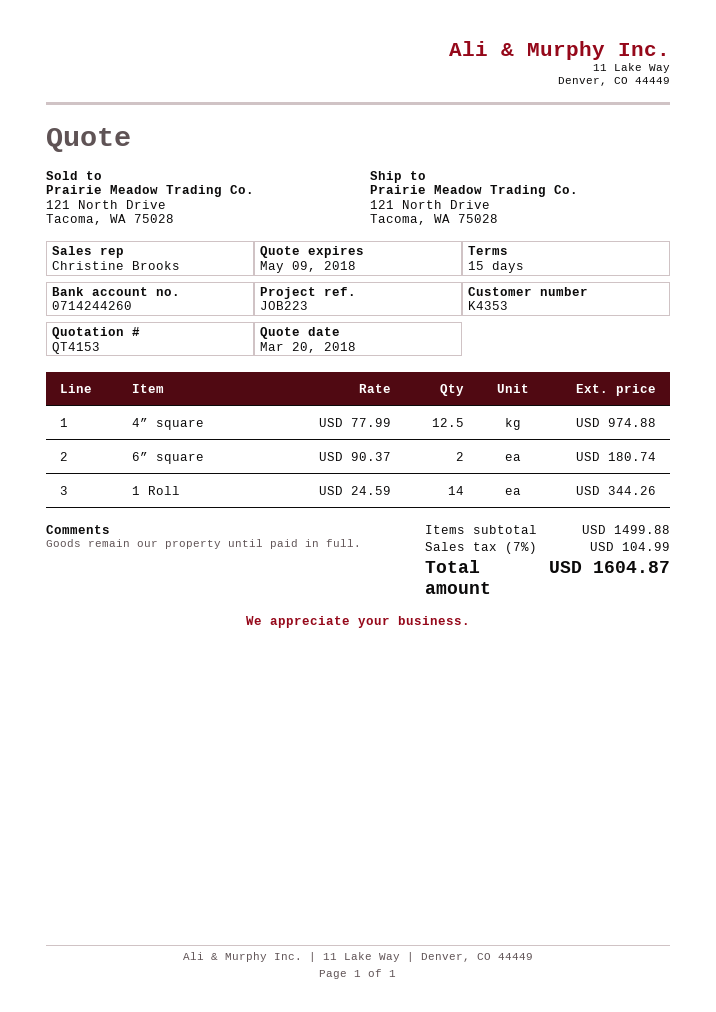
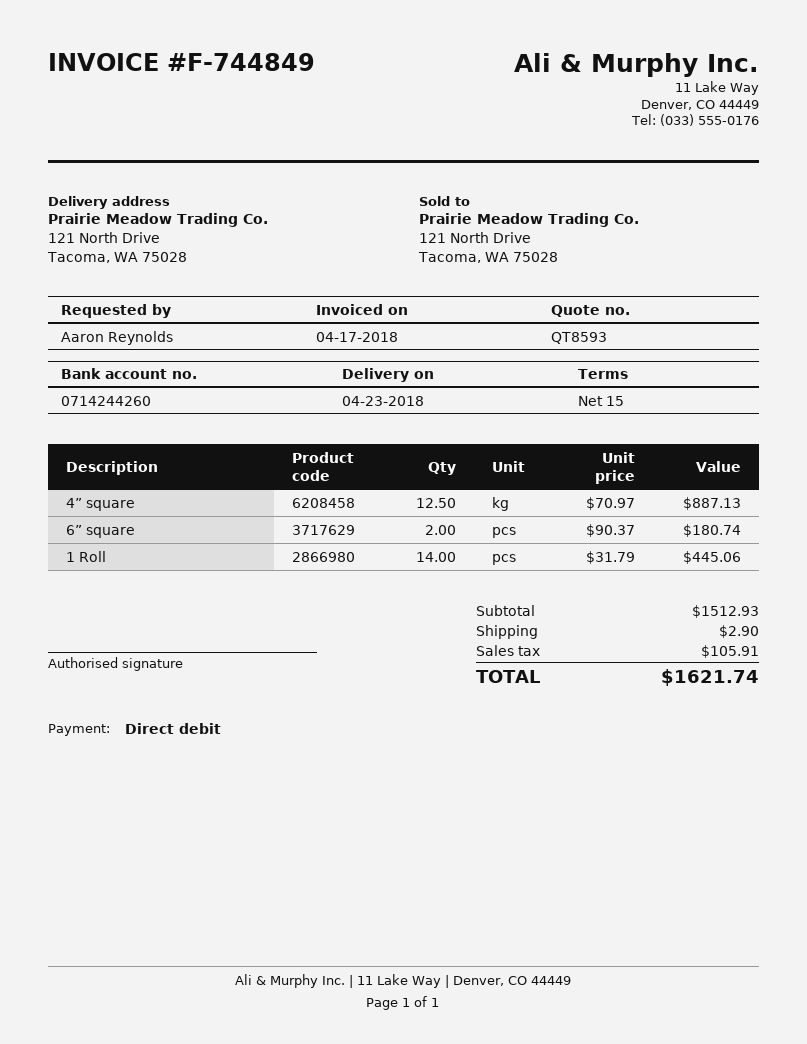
quote number: QT4153 -> QT8593
4” square: 12.5 x 77.99 = 974.88 -> 12.5 x 70.97 = 887.13
1 Roll: 14 x 24.59 = 344.26 -> 14 x 31.79 = 445.06
subtotal: 1499.88 -> 1512.93
shipping: none -> 2.90
tax: 104.99 -> 105.91
total: 1604.87 -> 1621.74

